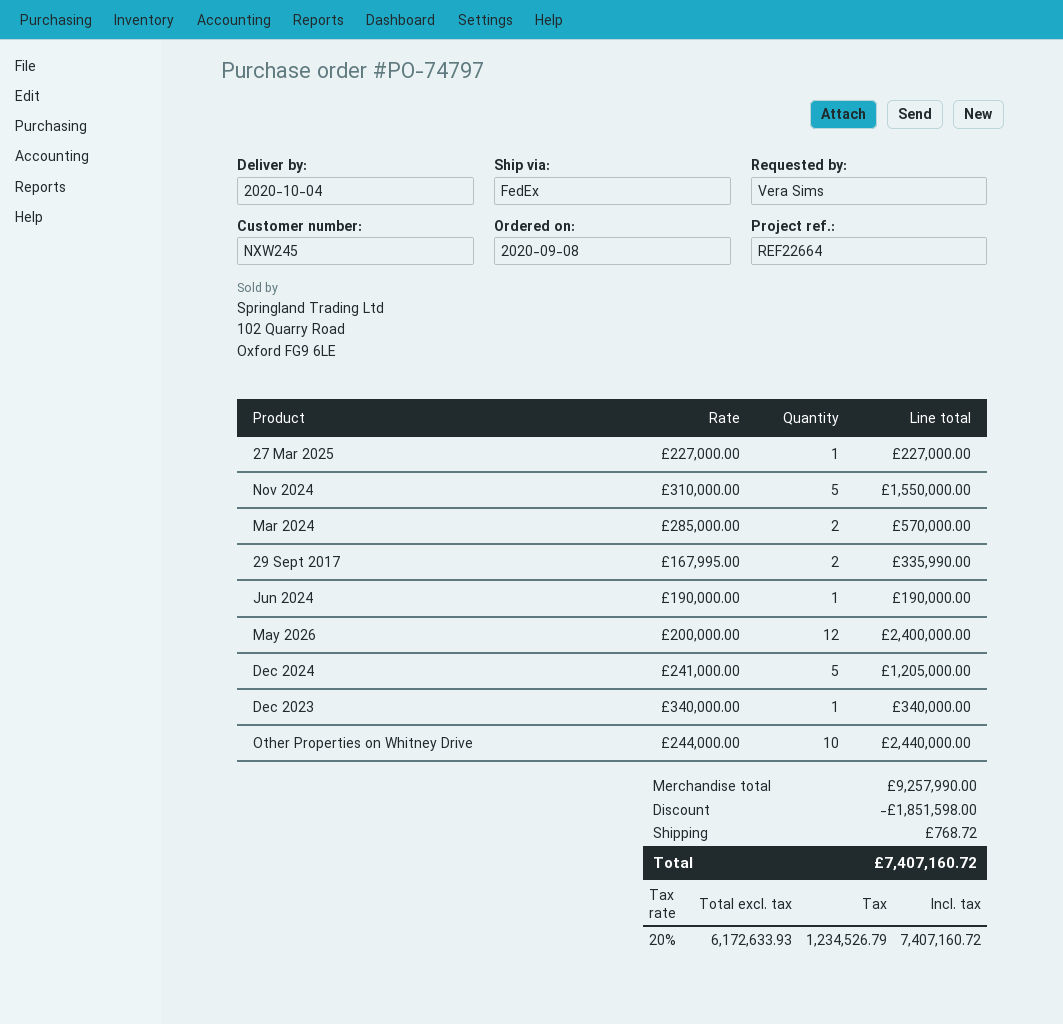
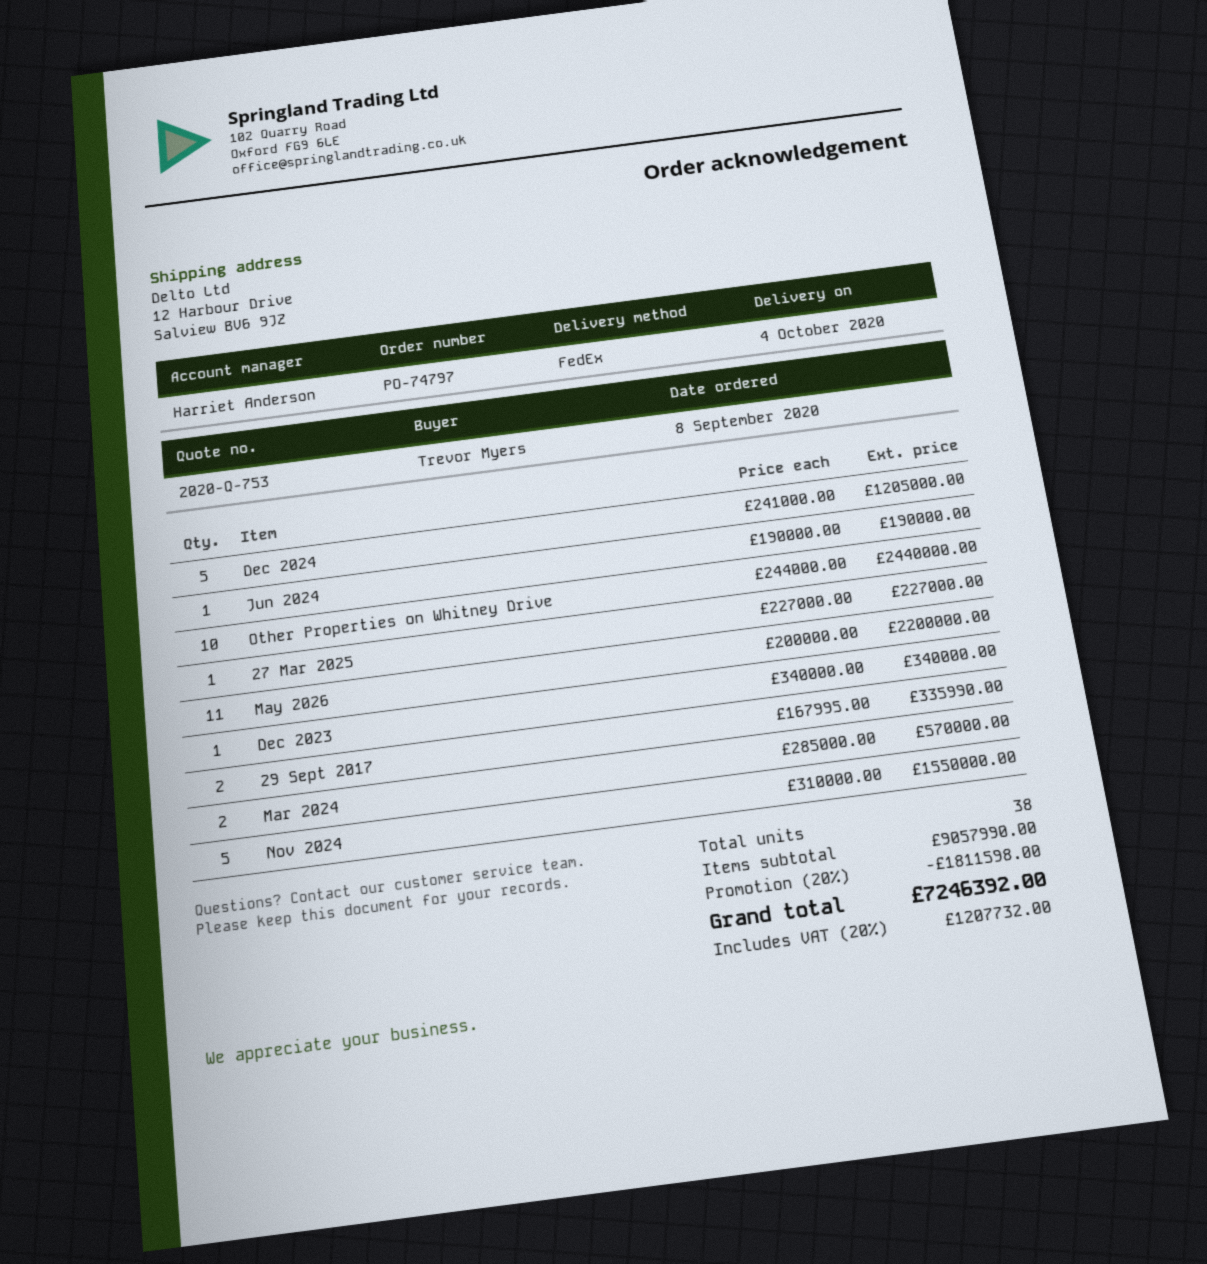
ordered by: Vera Sims -> Trevor Myers
May 2026: 12 x 200000.00 = 2400000.00 -> 11 x 200000.00 = 2200000.00
subtotal: 9257990.00 -> 9057990.00
discount: 1851598.00 -> 1811598.00
shipping: 768.72 -> none
tax: 20% = 1234526.79 -> 20% = 1207732.00
total: 7407160.72 -> 7246392.00

